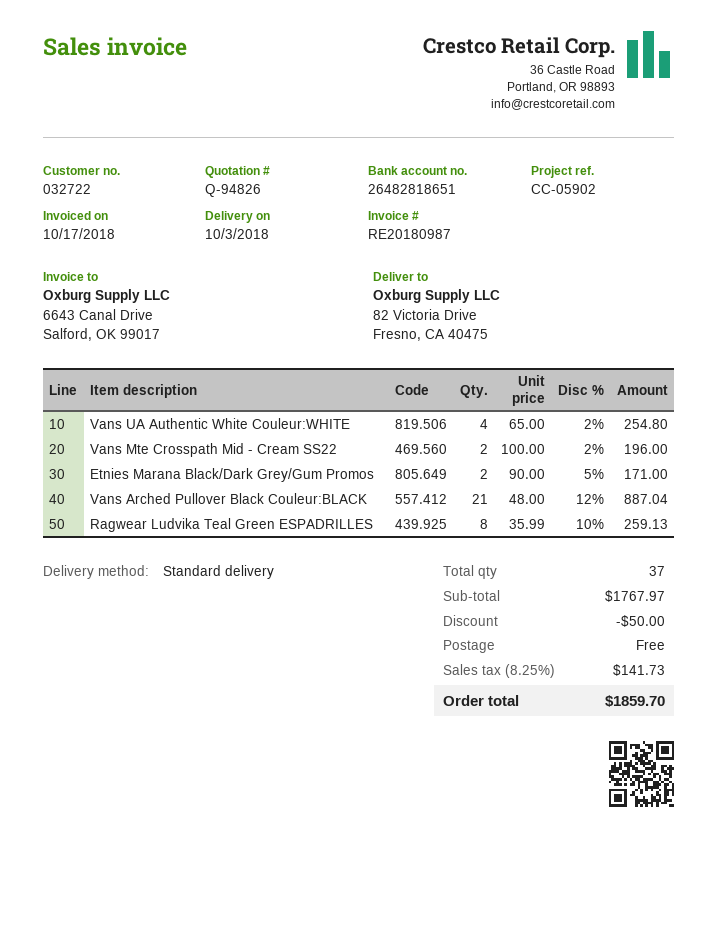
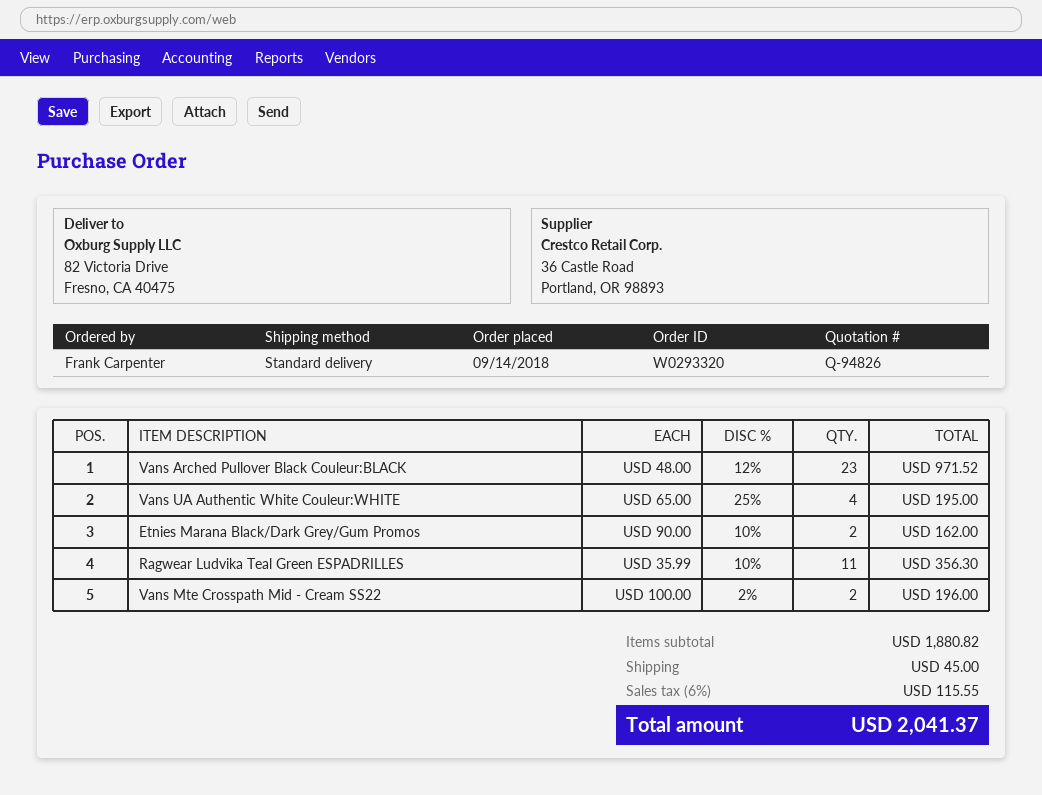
Vans UA Authentic White Couleur:WHITE: 4 x 65.00 - 2% = 254.80 -> 4 x 65.00 - 25% = 195.00
Etnies Marana Black/Dark Grey/Gum Promos: 2 x 90.00 - 5% = 171.00 -> 2 x 90.00 - 10% = 162.00
Vans Arched Pullover Black Couleur:BLACK: 21 x 48.00 - 12% = 887.04 -> 23 x 48.00 - 12% = 971.52
Ragwear Ludvika Teal Green ESPADRILLES: 8 x 35.99 - 10% = 259.13 -> 11 x 35.99 - 10% = 356.30
subtotal: 1767.97 -> 1880.82
discount: 50.00 -> none
shipping: 0.00 -> 45.00
tax: 8.25% = 141.73 -> 6% = 115.55
total: 1859.70 -> 2041.37

